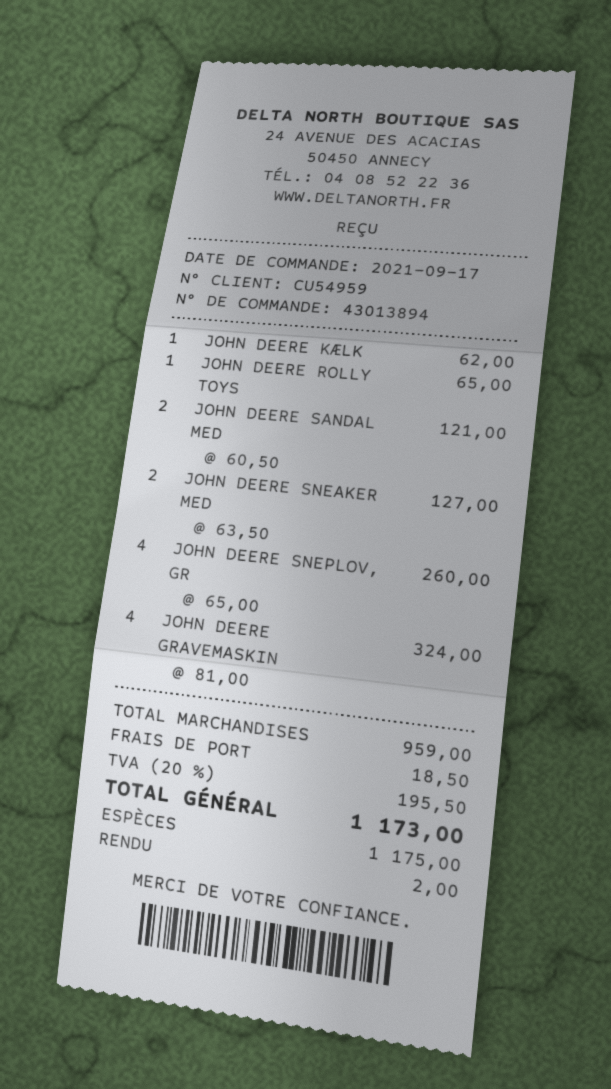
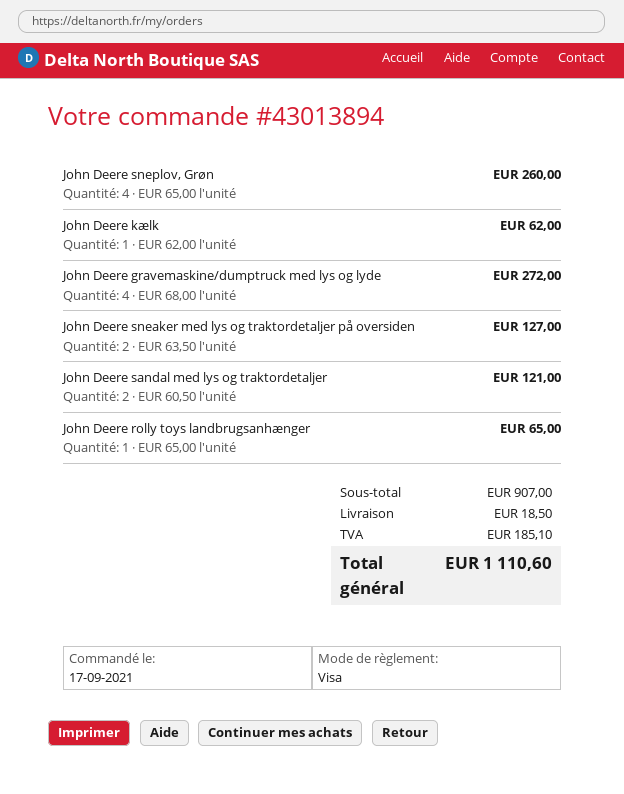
payment method: cash -> Visa
JOHN DEERE GRAVEMASKIN: 4 x 81.00 = 324.00 -> 4 x 68.00 = 272.00
subtotal: 959.00 -> 907.00
tax: 195.50 -> 185.10
total: 1173.00 -> 1110.60

